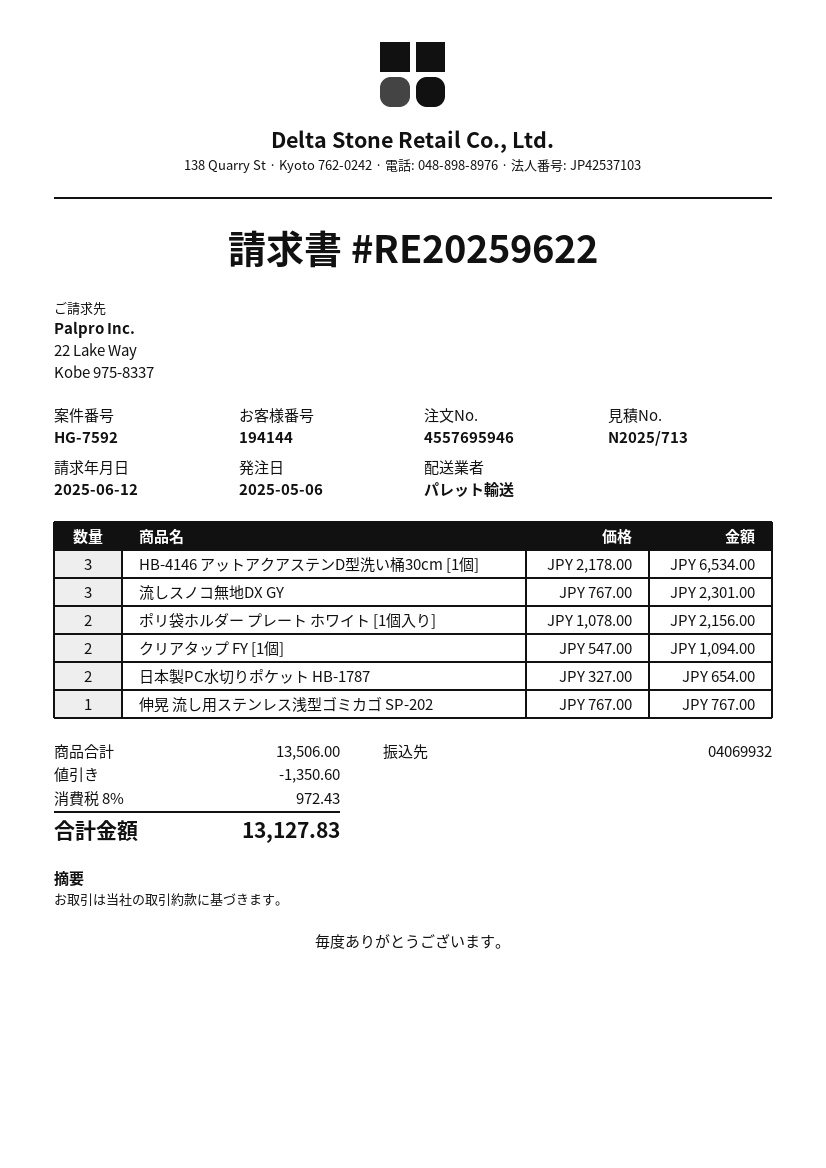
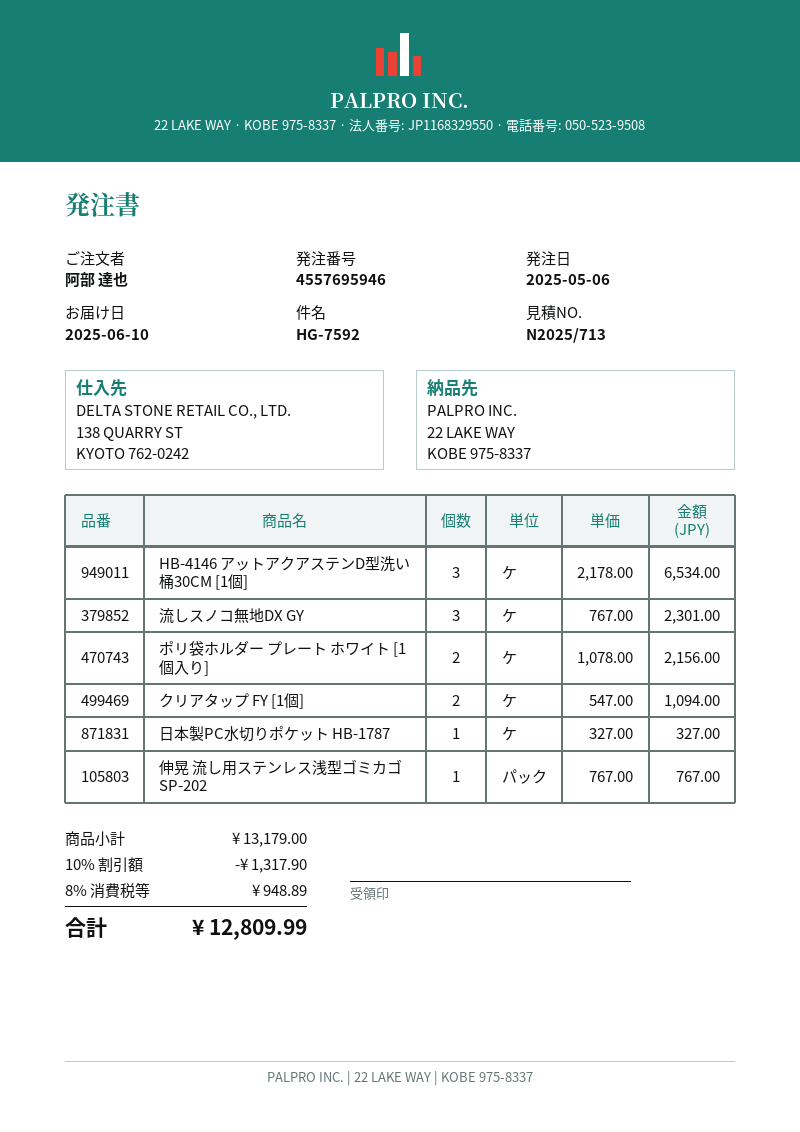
日本製PC水切りポケット HB-1787: 2 x 327.00 = 654.00 -> 1 x 327.00 = 327.00
subtotal: 13506.00 -> 13179.00
discount: 1350.60 -> 1317.90
tax: 8% = 972.43 -> 8% = 948.89
total: 13127.83 -> 12809.99

